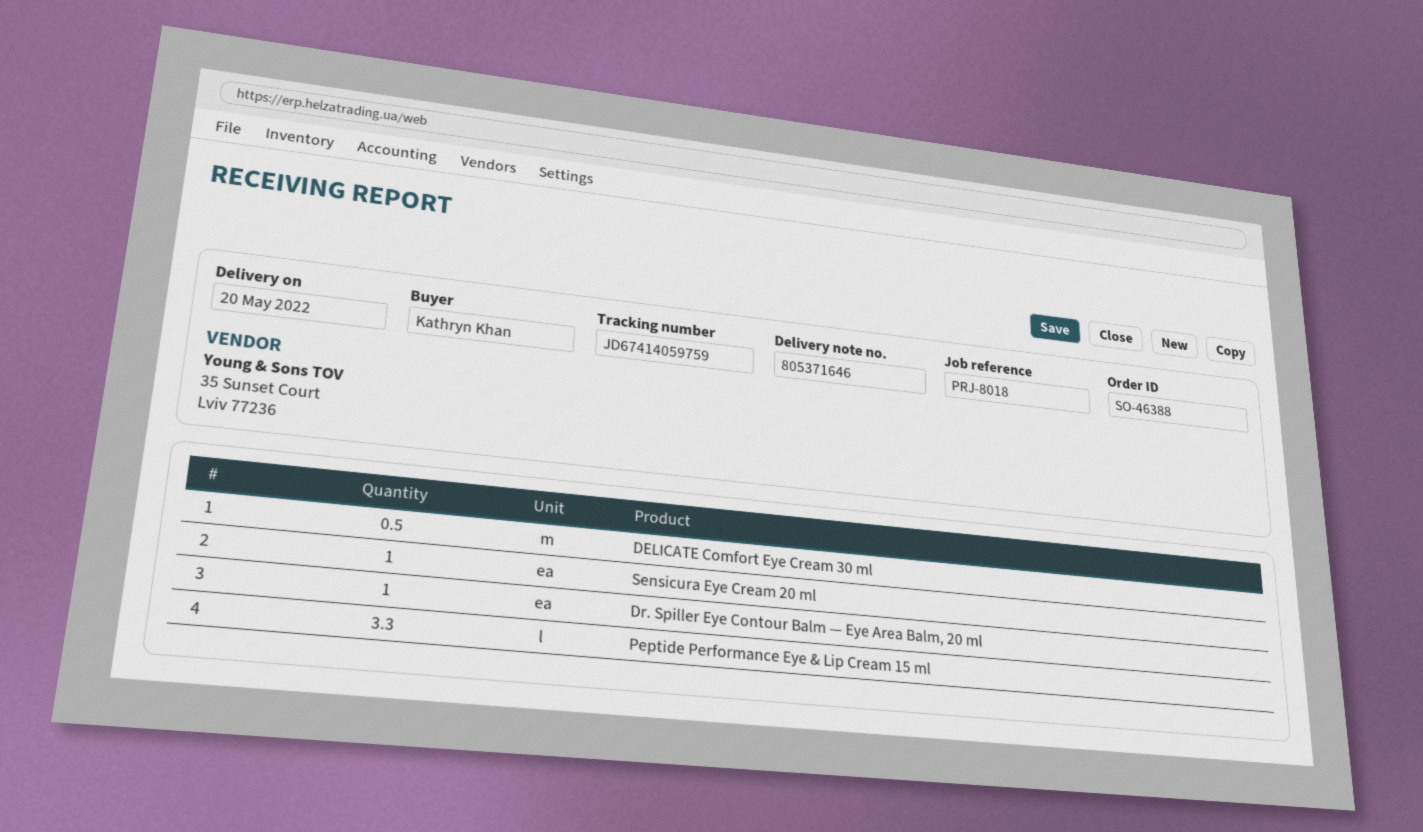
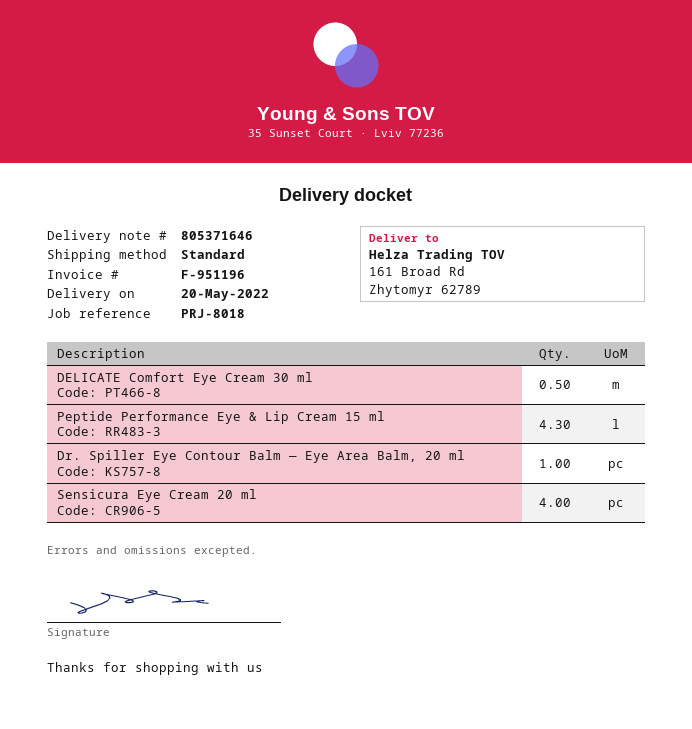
Sensicura Eye Cream 20 ml: 1 -> 4
Peptide Performance Eye & Lip Cream 15 ml: 3.3 -> 4.3

